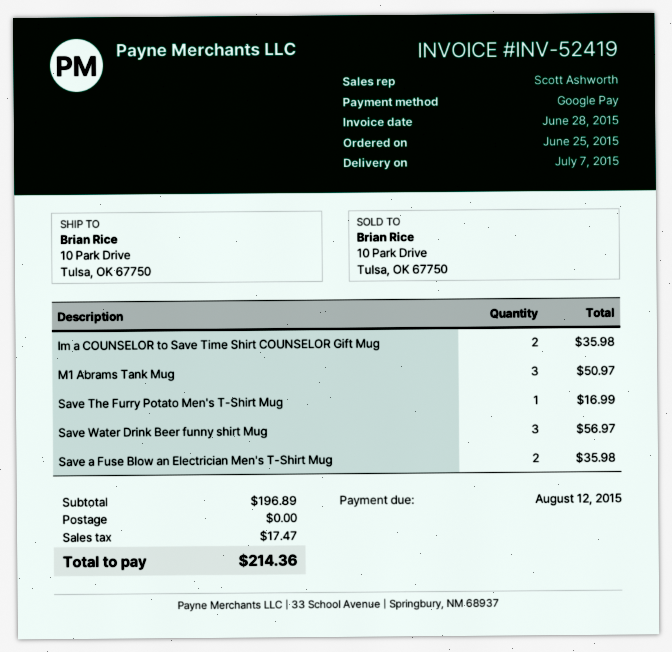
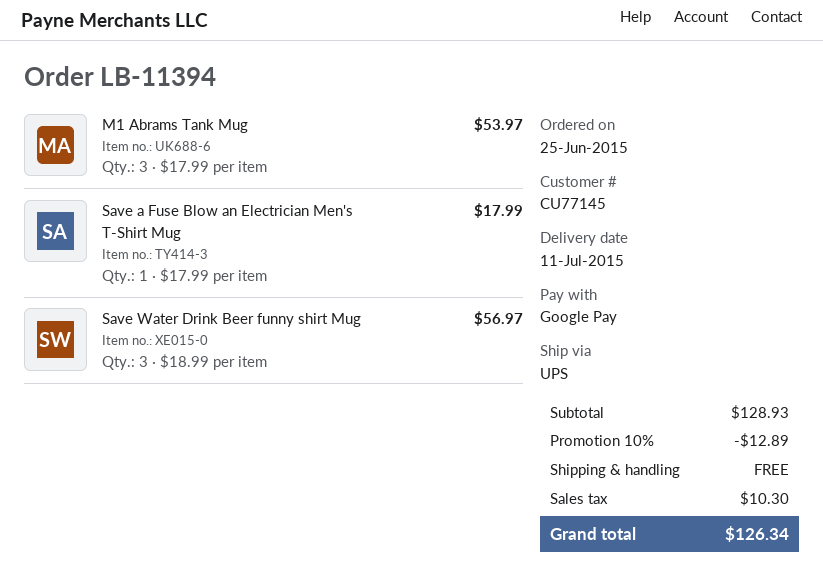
delivery date: 2015-07-07 -> 2015-07-11
Im a COUNSELOR to Save Time Shirt COUNSELOR Gift Mug: 2 for 35.98 -> none
M1 Abrams Tank Mug: 3 for 50.97 -> 3 for 53.97
Save The Furry Potato Men's T-Shirt Mug: 1 for 16.99 -> none
Save a Fuse Blow an Electrician Men's T-Shirt Mug: 2 for 35.98 -> 1 for 17.99
subtotal: 196.89 -> 128.93
discount: none -> 10% = 12.89
tax: 17.47 -> 10.30
total: 214.36 -> 126.34

